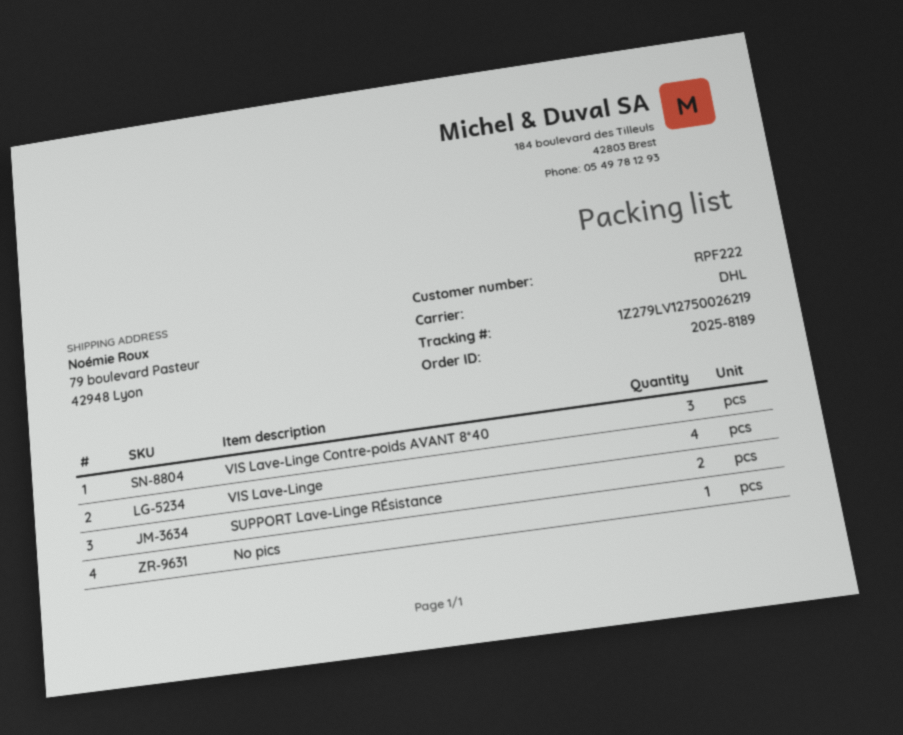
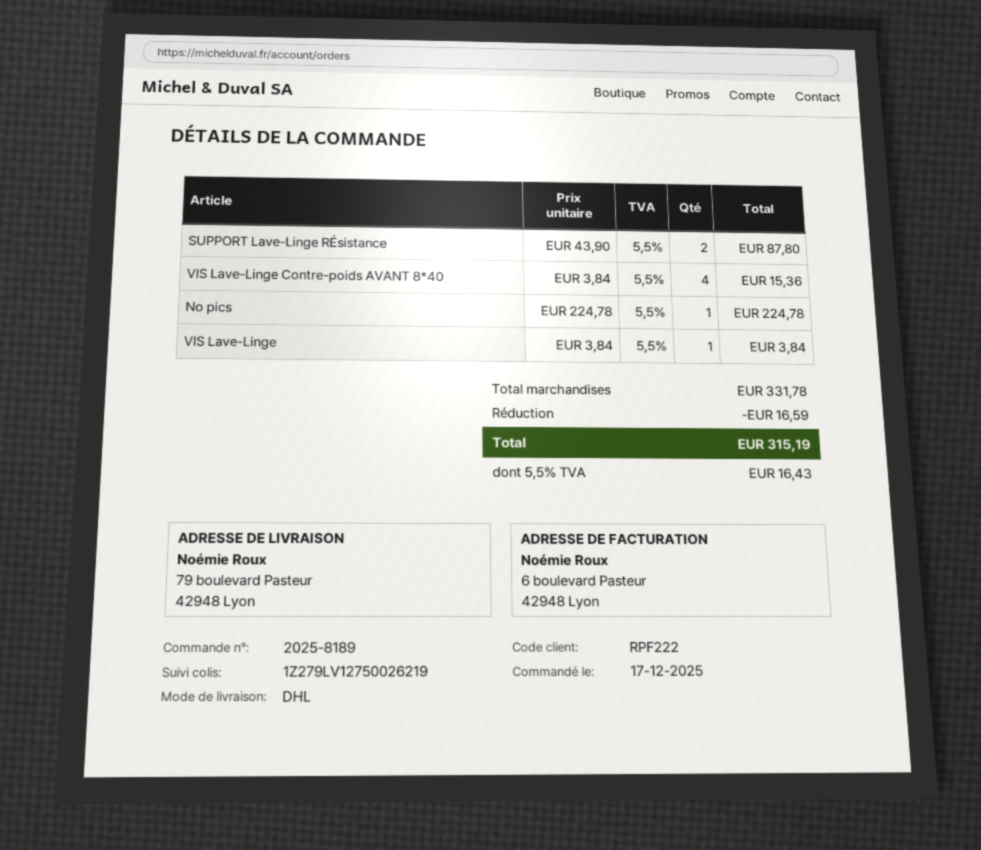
VIS Lave-Linge Contre-poids AVANT 8*40: 3 -> 4
VIS Lave-Linge: 4 -> 1

